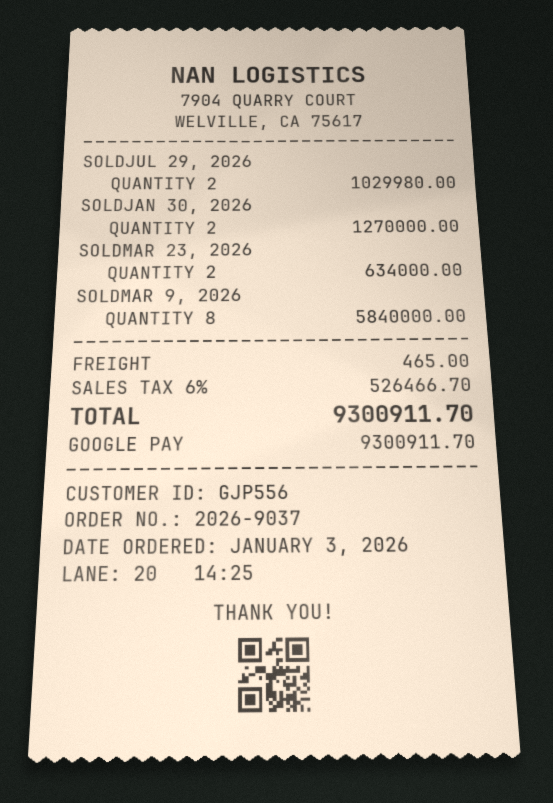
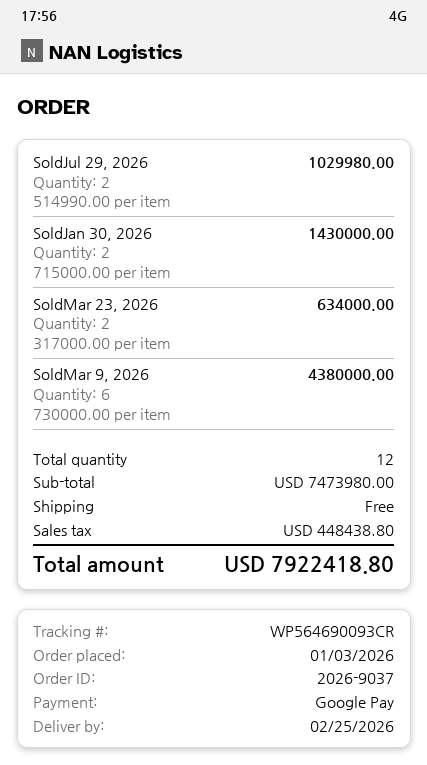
SOLDJAN 30, 2026: 2 for 1270000.00 -> 2 for 1430000.00
SOLDMAR 9, 2026: 8 for 5840000.00 -> 6 for 4380000.00
shipping: 465.00 -> 0.00
tax: 526466.70 -> 448438.80
total: 9300911.70 -> 7922418.80

